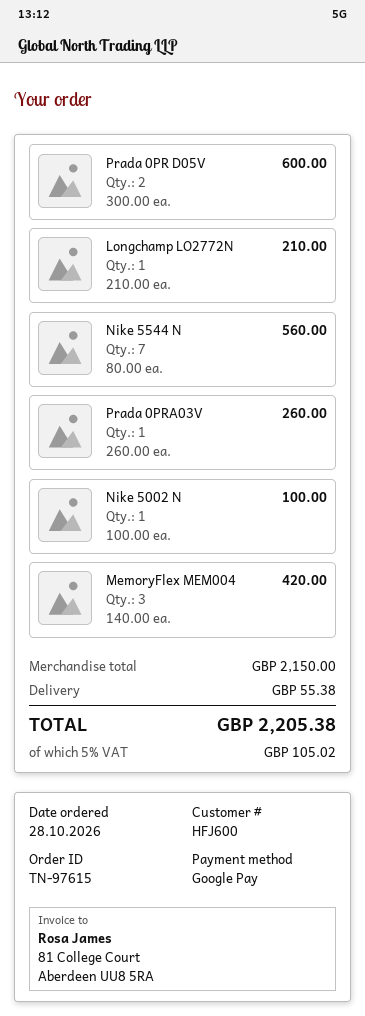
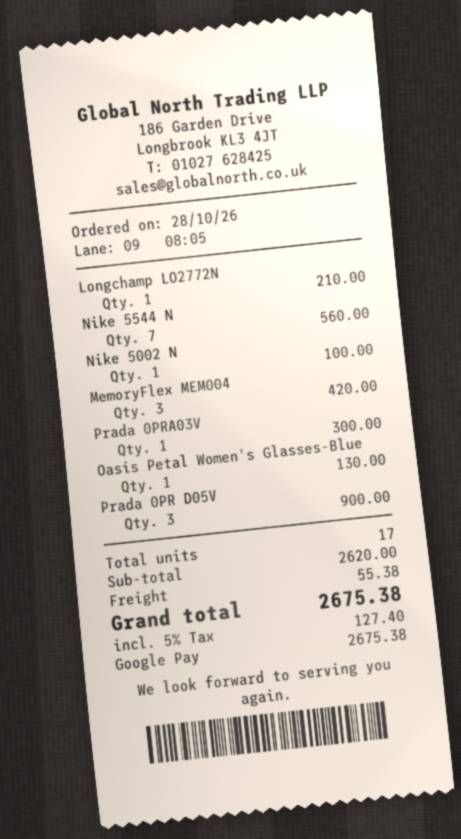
Prada 0PR D05V: 2 for 600.00 -> 3 for 900.00
Prada 0PRA03V: 1 for 260.00 -> 1 for 300.00
Oasis Petal Women's Glasses-Blue: none -> 1 for 130.00
subtotal: 2150.00 -> 2620.00
tax: 5% = 105.02 -> 5% = 127.40
total: 2205.38 -> 2675.38

